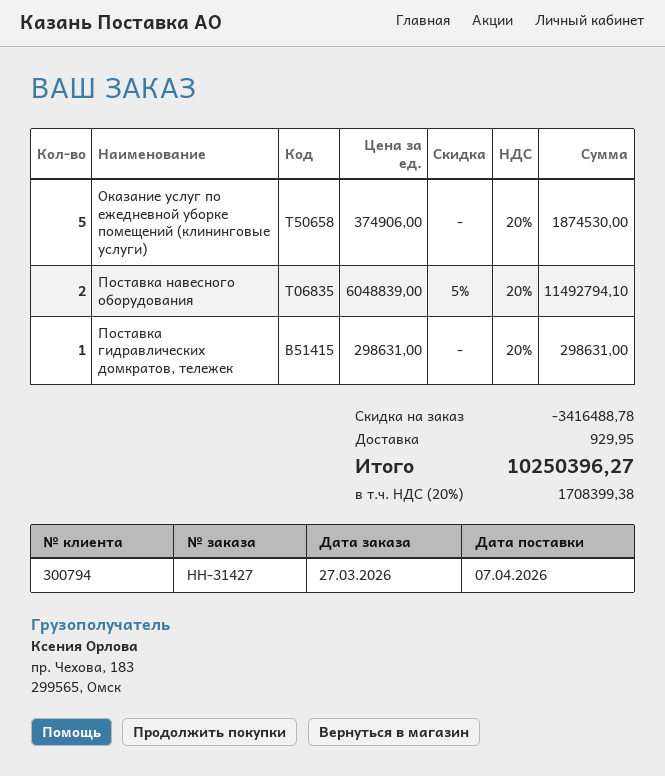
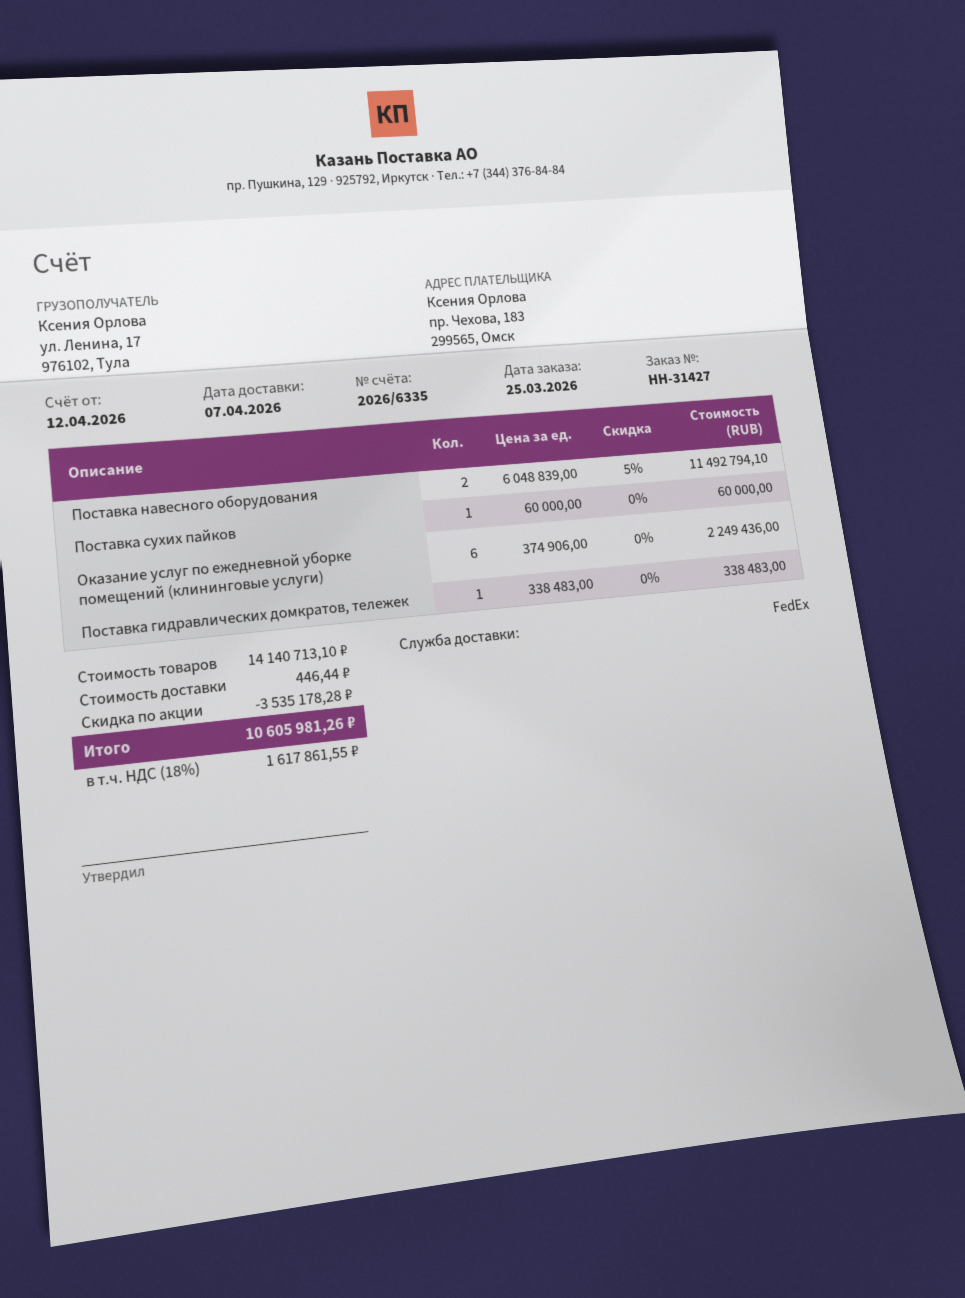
order date: 2026-03-27 -> 2026-03-25
ship to: пр. Чехова, 183, 299565, Омск -> ул. Ленина, 17, 976102, Тула
Оказание услуг по ежедневной уборке помещений (клининговые услуги): 5 x 374906.00 = 1874530.00 -> 6 x 374906.00 = 2249436.00
Поставка гидравлических домкратов, тележек: 1 x 298631.00 = 298631.00 -> 1 x 338483.00 = 338483.00
Поставка сухих пайков: none -> 1 x 60000.00 = 60000.00
discount: 3416488.78 -> 3535178.28
shipping: 929.95 -> 446.44
tax: 20% = 1708399.38 -> 18% = 1617861.55
total: 10250396.27 -> 10605981.26

